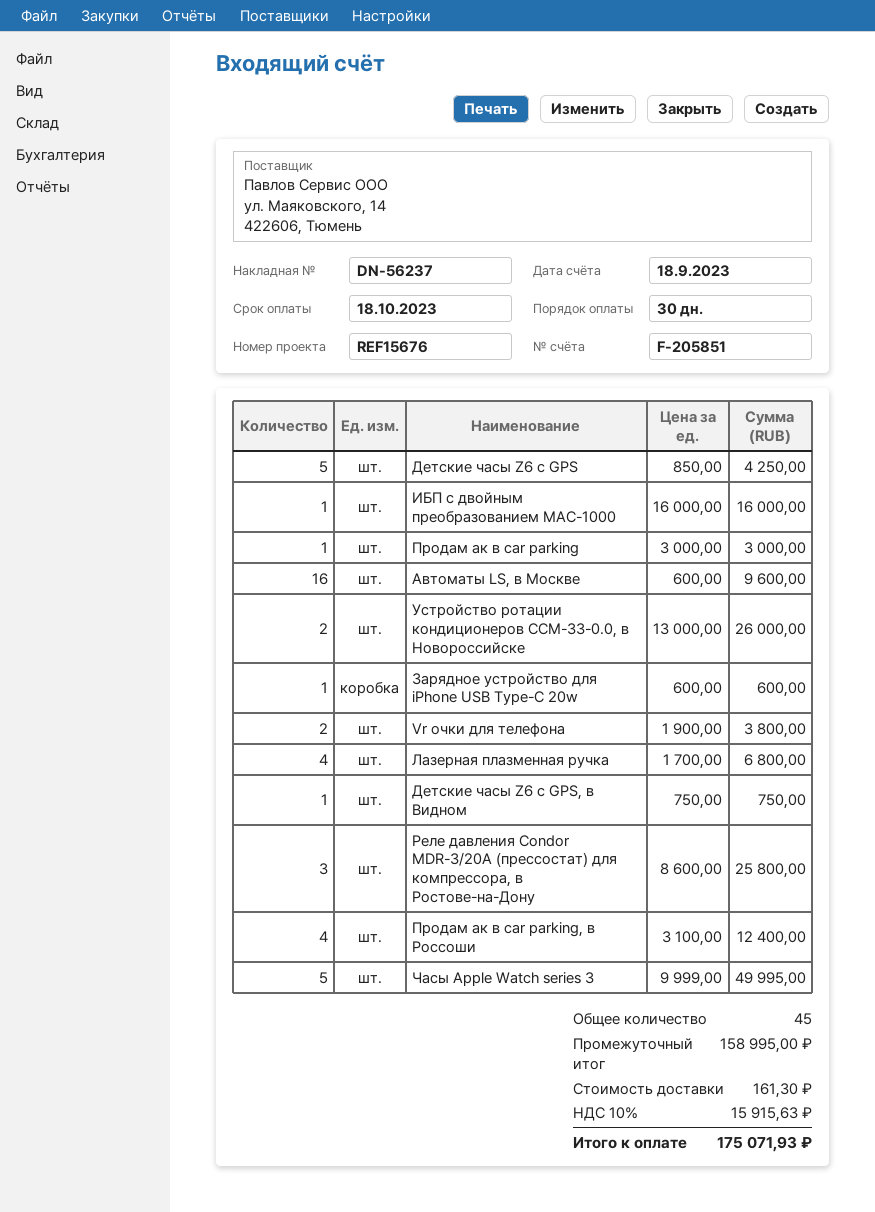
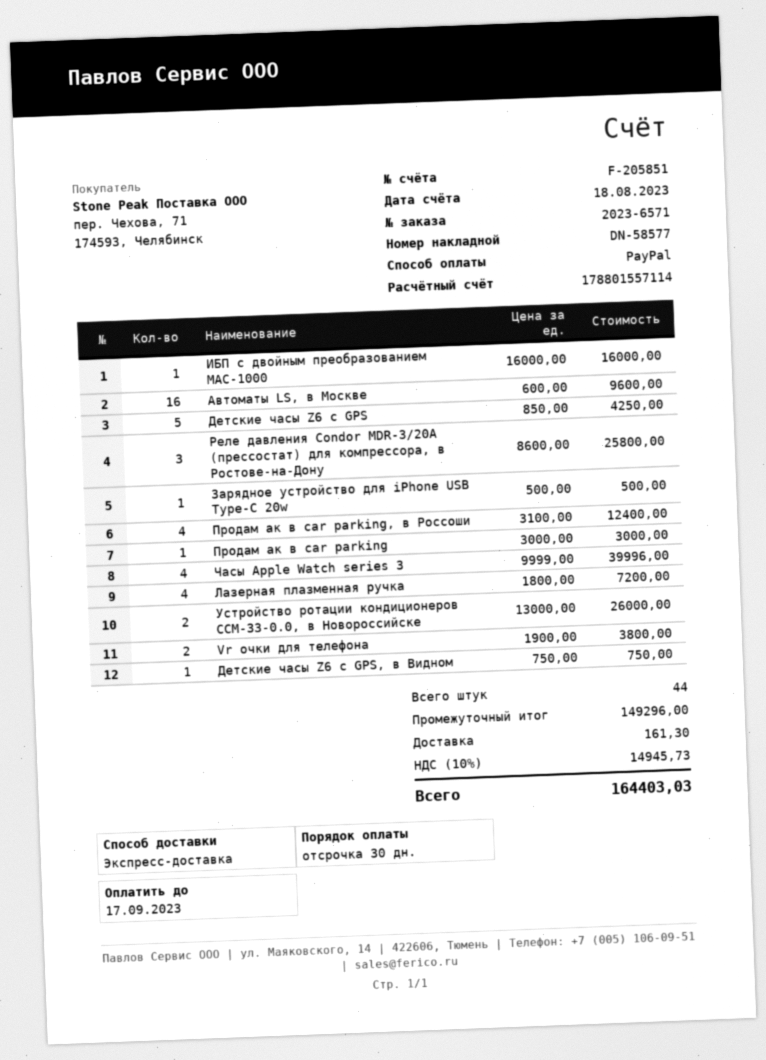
delivery note number: DN-56237 -> DN-58577
invoice date: 2023-09-18 -> 2023-08-18
due date: 2023-10-18 -> 2023-09-17
Зарядное устройство для iPhone USB Type-C 20w: 1 x 600.00 = 600.00 -> 1 x 500.00 = 500.00
Лазерная плазменная ручка: 4 x 1700.00 = 6800.00 -> 4 x 1800.00 = 7200.00
Часы Apple Watch series 3: 5 x 9999.00 = 49995.00 -> 4 x 9999.00 = 39996.00
total quantity: 45 -> 44
subtotal: 158995.00 -> 149296.00
tax: 10% = 15915.63 -> 10% = 14945.73
total: 175071.93 -> 164403.03

